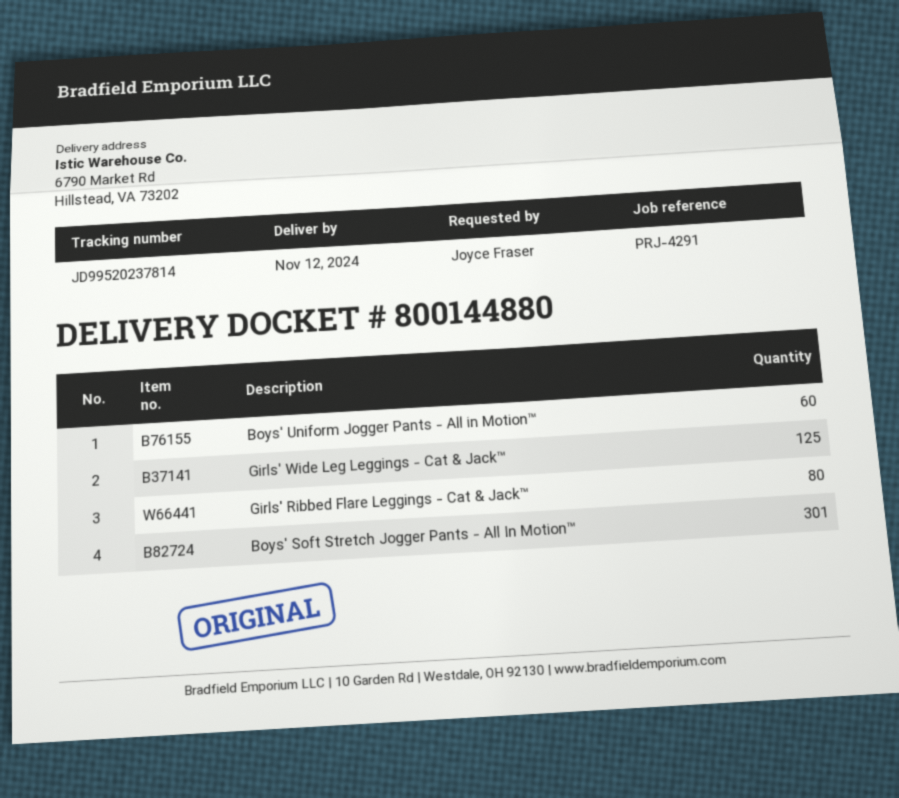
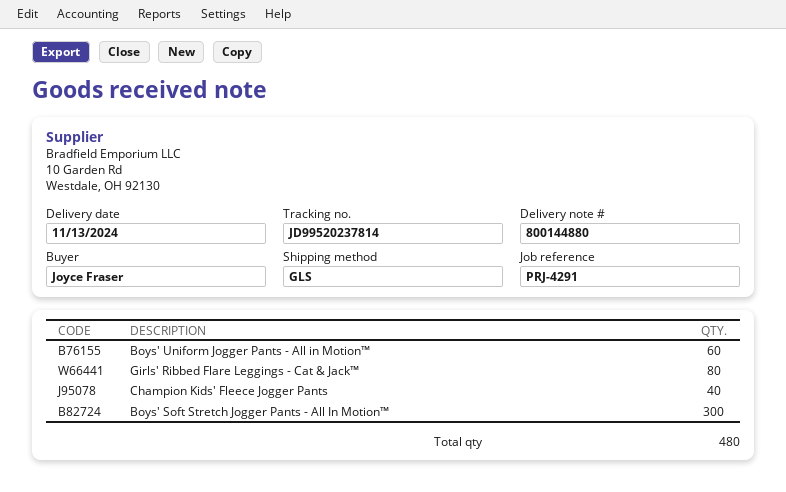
delivery date: 2024-11-12 -> 2024-11-13
Girls' Wide Leg Leggings - Cat & Jack™: 125 -> none
Boys' Soft Stretch Jogger Pants - All In Motion™: 301 -> 300
Champion Kids' Fleece Jogger Pants: none -> 40

